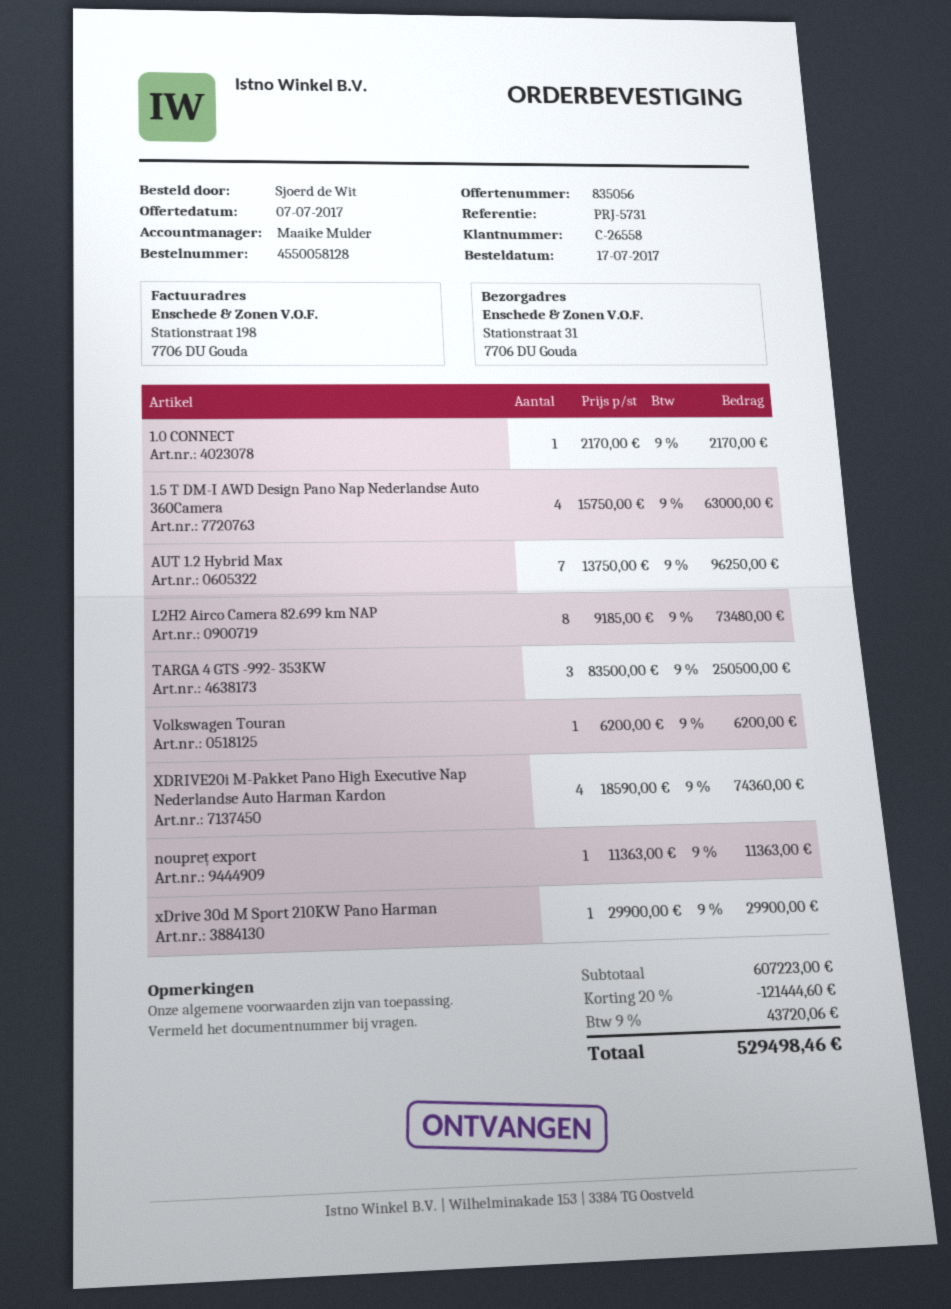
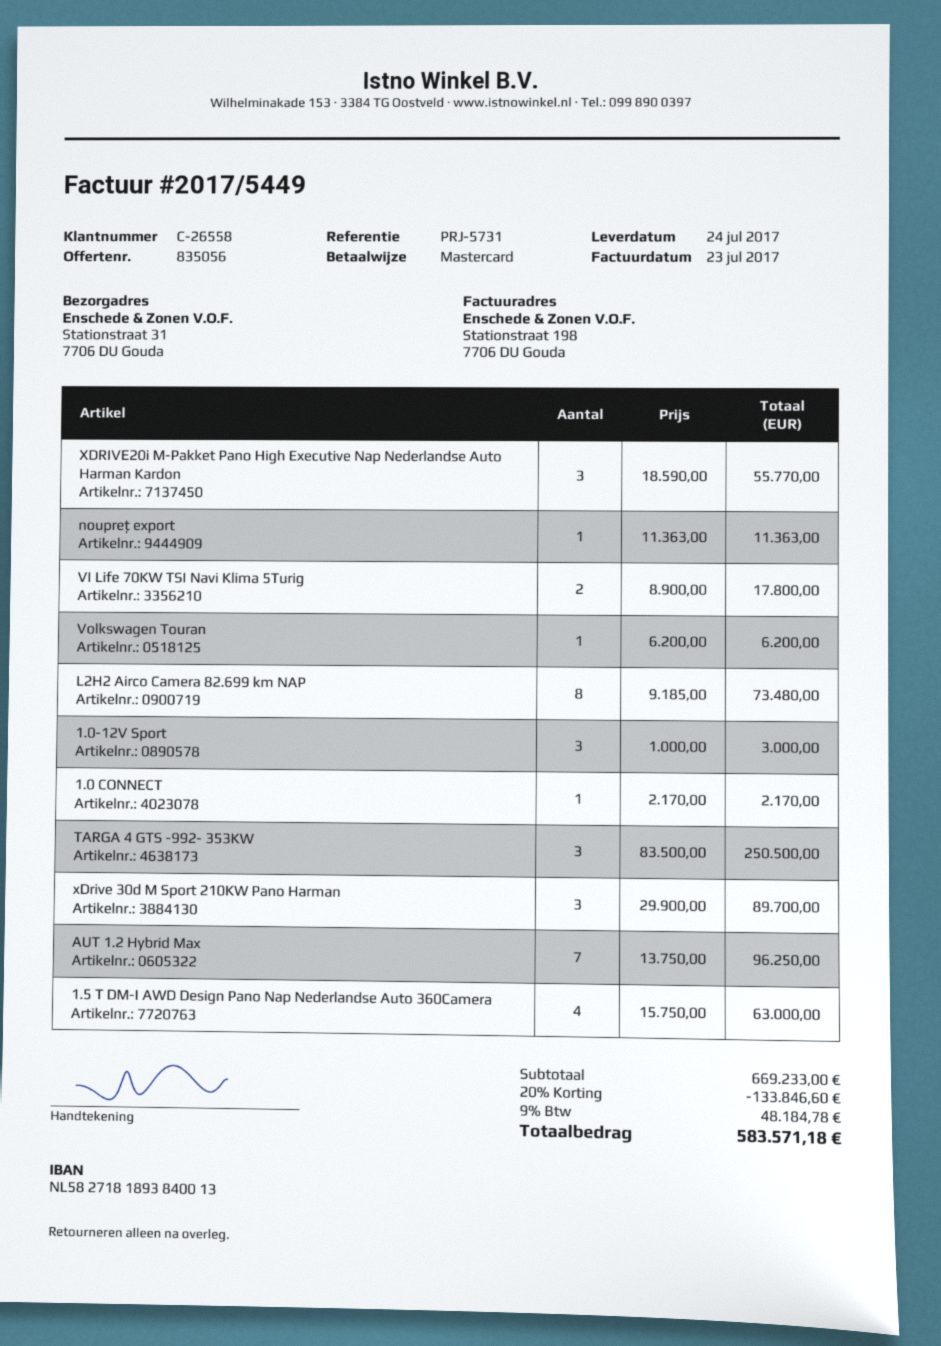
XDRIVE20i M-Pakket Pano High Executive Nap Nederlandse Auto Harman Kardon: 4 x 18590.00 = 74360.00 -> 3 x 18590.00 = 55770.00
xDrive 30d M Sport 210KW Pano Harman: 1 x 29900.00 = 29900.00 -> 3 x 29900.00 = 89700.00
VI Life 70KW TSI Navi Klima 5Turig: none -> 2 x 8900.00 = 17800.00
1.0-12V Sport: none -> 3 x 1000.00 = 3000.00
subtotal: 607223.00 -> 669233.00
discount: 20% = 121444.60 -> 20% = 133846.60
tax: 9% = 43720.06 -> 9% = 48184.78
total: 529498.46 -> 583571.18

